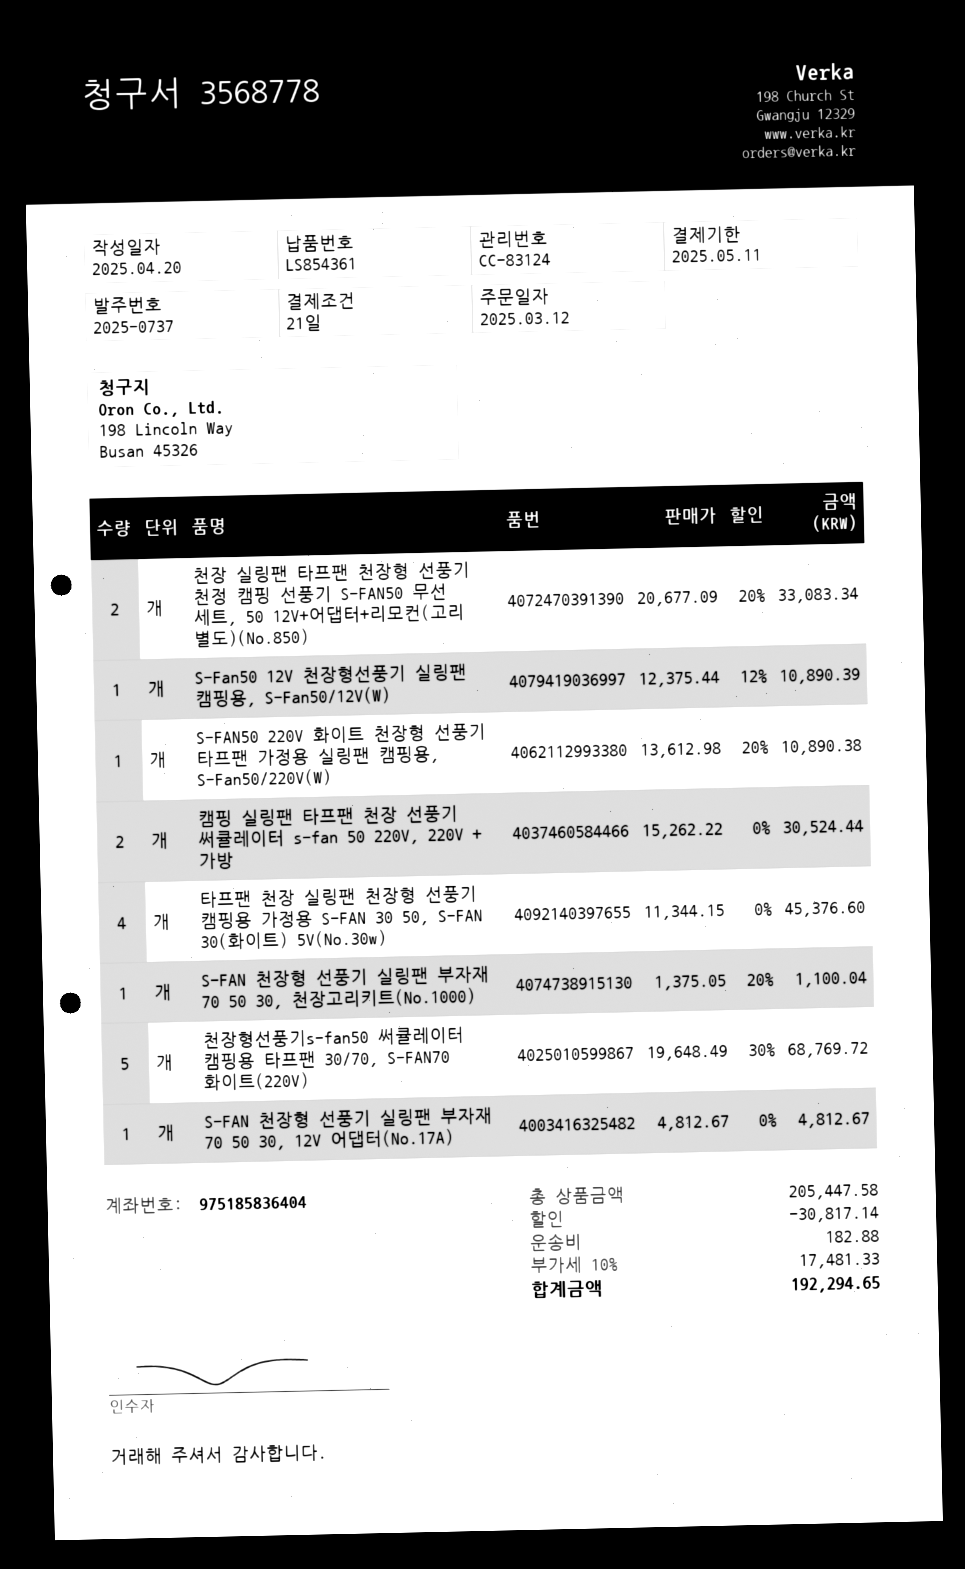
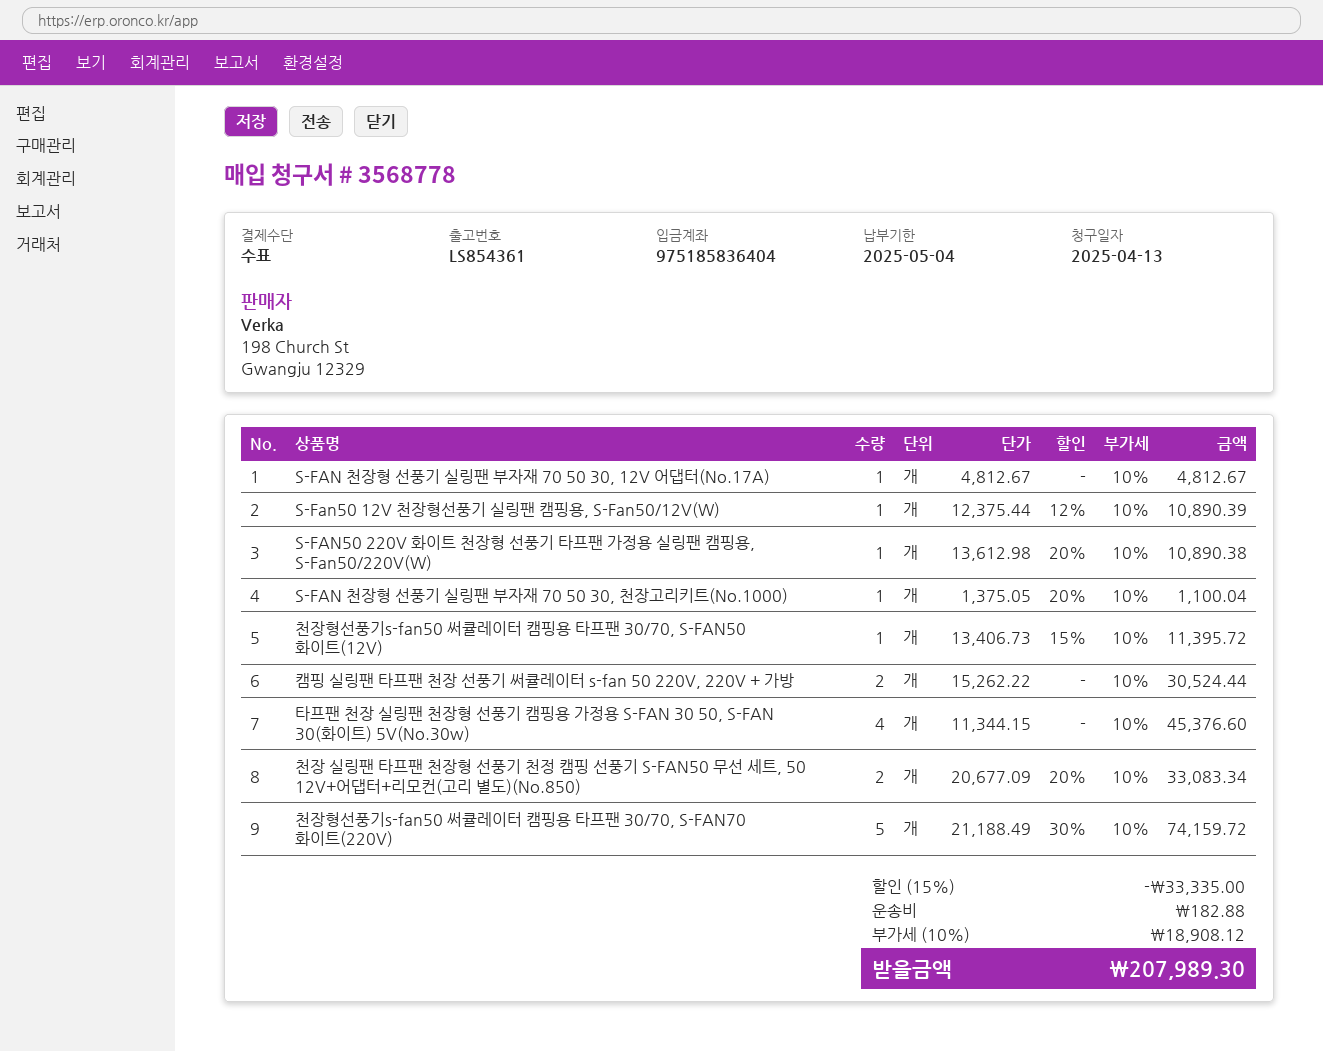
invoice date: 2025-04-20 -> 2025-04-13
due date: 2025-05-11 -> 2025-05-04
천장형선풍기s-fan50 써큘레이터 캠핑용 타프팬 30/70, S-FAN70 화이트(220V): 5 x 19648.49 - 30% = 68769.72 -> 5 x 21188.49 - 30% = 74159.72
천장형선풍기s-fan50 써큘레이터 캠핑용 타프팬 30/70, S-FAN50 화이트(12V): none -> 1 x 13406.73 - 15% = 11395.72
discount: 30817.14 -> 33335.00
tax: 10% = 17481.33 -> 10% = 18908.12
total: 192294.65 -> 207989.30

